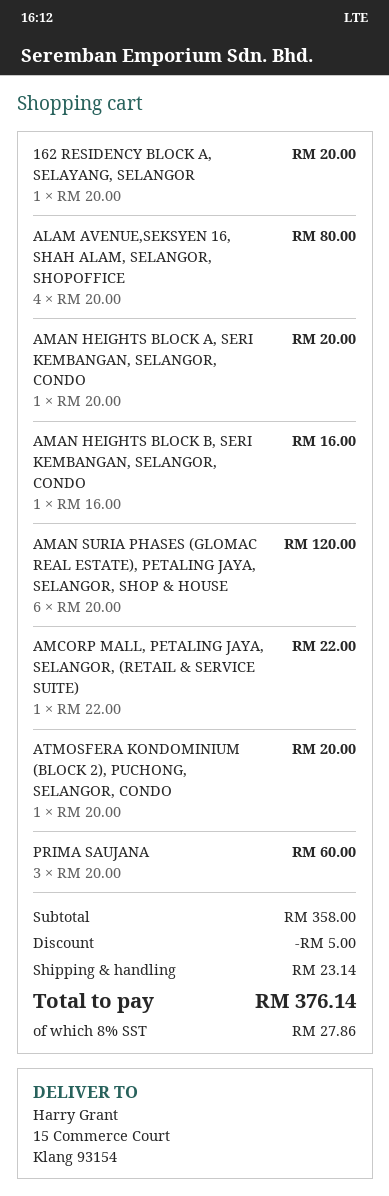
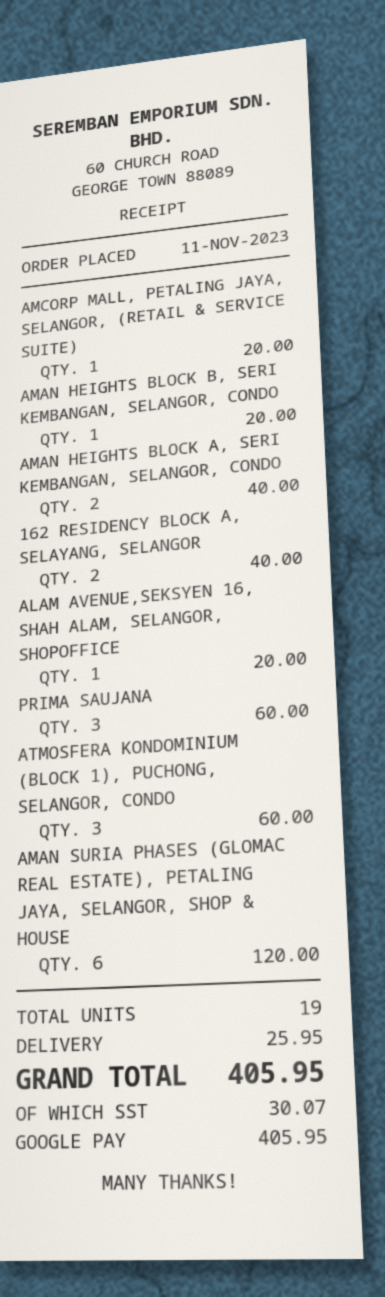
162 RESIDENCY BLOCK A, SELAYANG, SELANGOR: 1 for 20.00 -> 2 for 40.00
ALAM AVENUE,SEKSYEN 16, SHAH ALAM, SELANGOR, SHOPOFFICE: 4 for 80.00 -> 1 for 20.00
AMAN HEIGHTS BLOCK A, SERI KEMBANGAN, SELANGOR, CONDO: 1 for 20.00 -> 2 for 40.00
AMAN HEIGHTS BLOCK B, SERI KEMBANGAN, SELANGOR, CONDO: 1 for 16.00 -> 1 for 20.00
AMCORP MALL, PETALING JAYA, SELANGOR, (RETAIL & SERVICE SUITE): 1 for 22.00 -> 1 for 20.00
ATMOSFERA KONDOMINIUM (BLOCK 2), PUCHONG, SELANGOR, CONDO: 1 for 20.00 -> none
ATMOSFERA KONDOMINIUM (BLOCK 1), PUCHONG, SELANGOR, CONDO: none -> 3 for 60.00
discount: 5.00 -> none
shipping: 23.14 -> 25.95
tax: 27.86 -> 30.07
total: 376.14 -> 405.95

